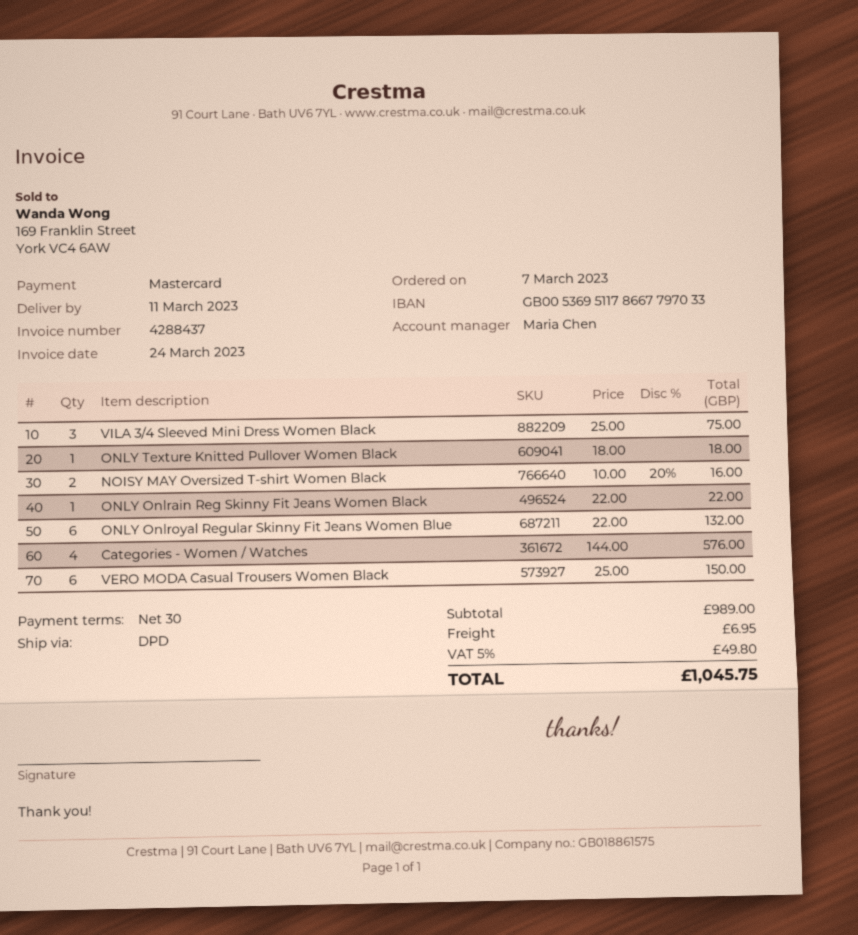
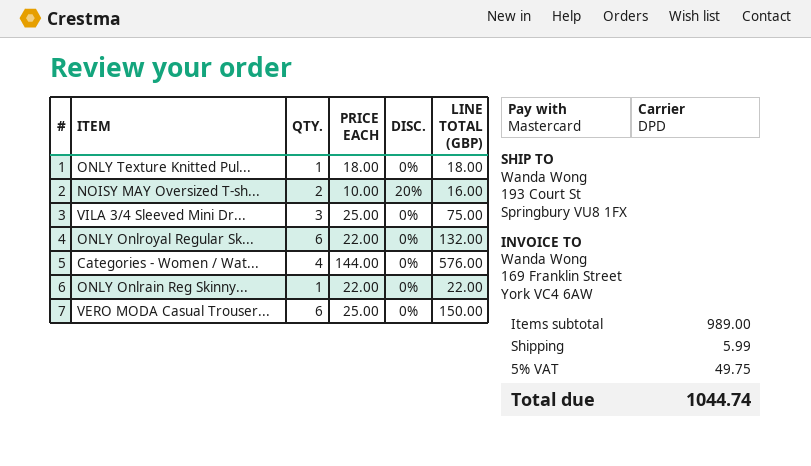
shipping: 6.95 -> 5.99
tax: 5% = 49.80 -> 5% = 49.75
total: 1045.75 -> 1044.74

